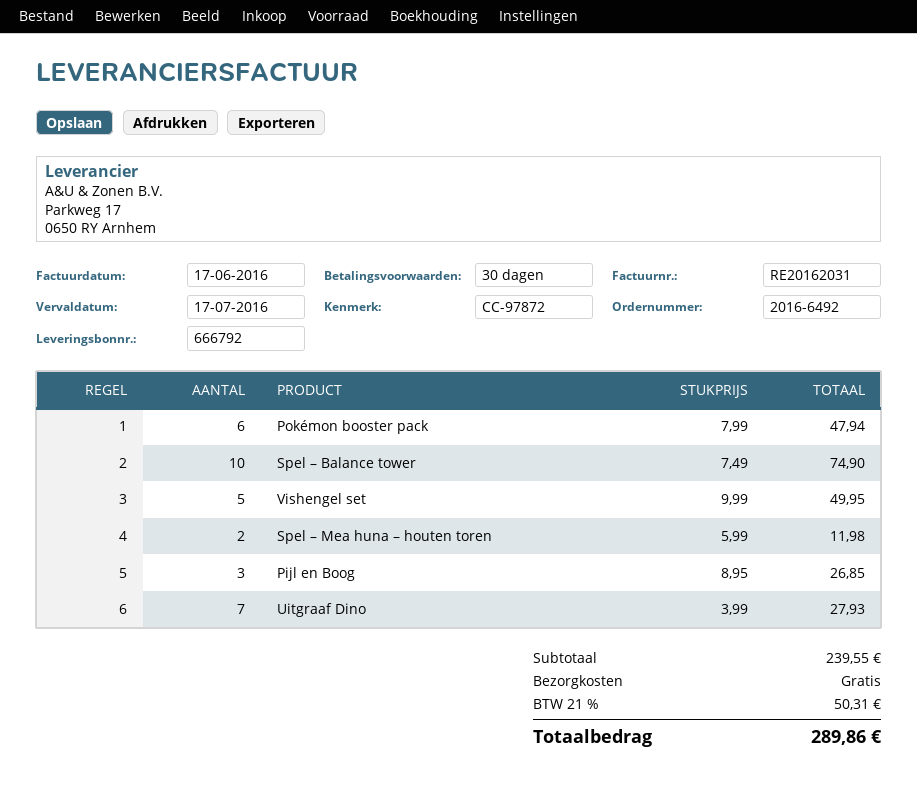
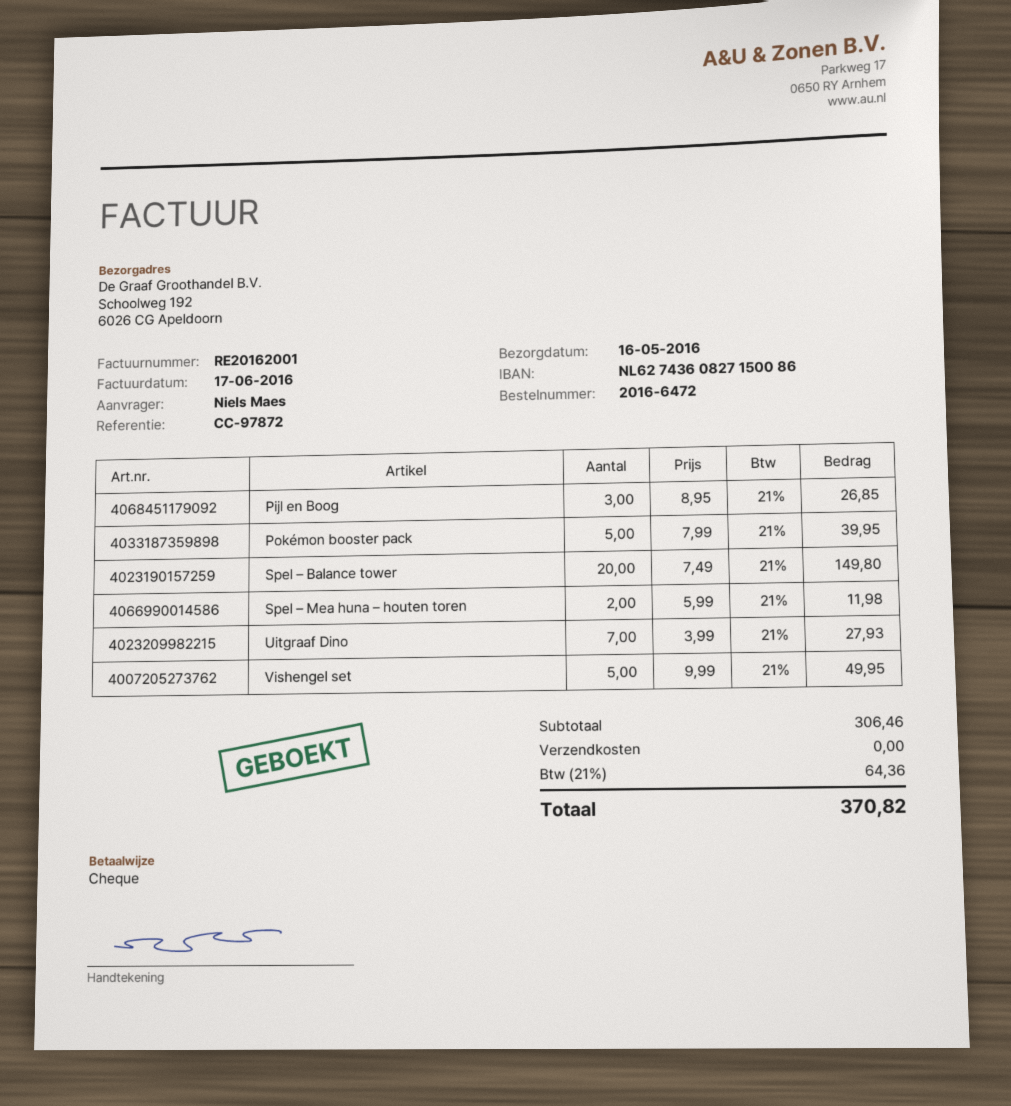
order number: 2016-6492 -> 2016-6472
invoice number: RE20162031 -> RE20162001
Pokémon booster pack: 6 x 7.99 = 47.94 -> 5 x 7.99 = 39.95
Spel – Balance tower: 10 x 7.49 = 74.90 -> 20 x 7.49 = 149.80
subtotal: 239.55 -> 306.46
tax: 21% = 50.31 -> 21% = 64.36
total: 289.86 -> 370.82

